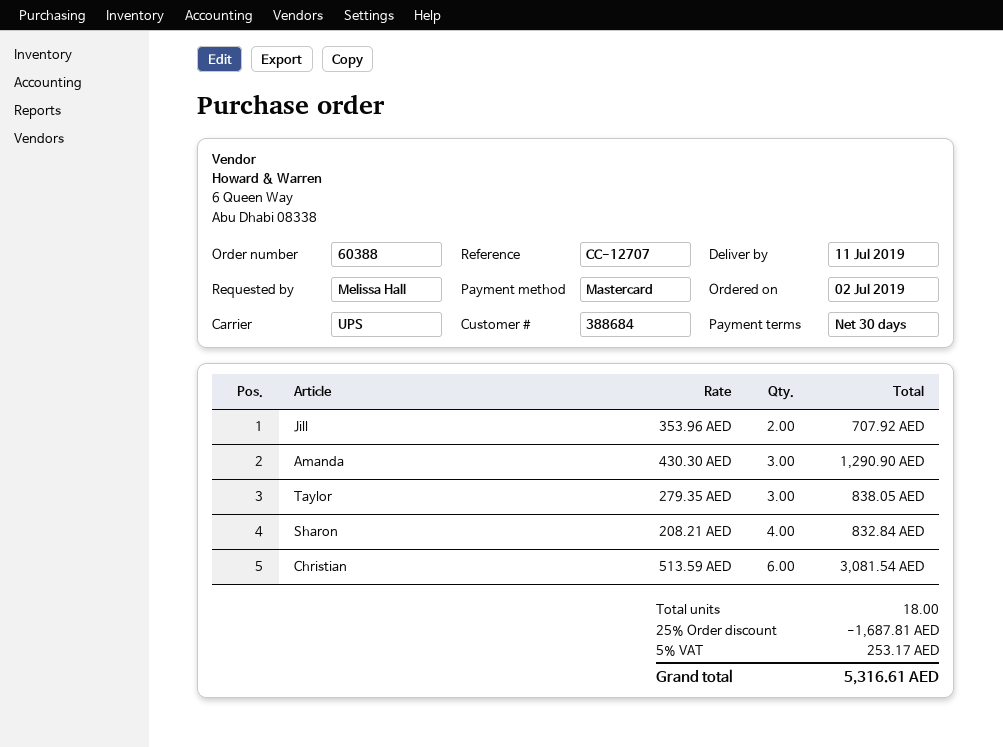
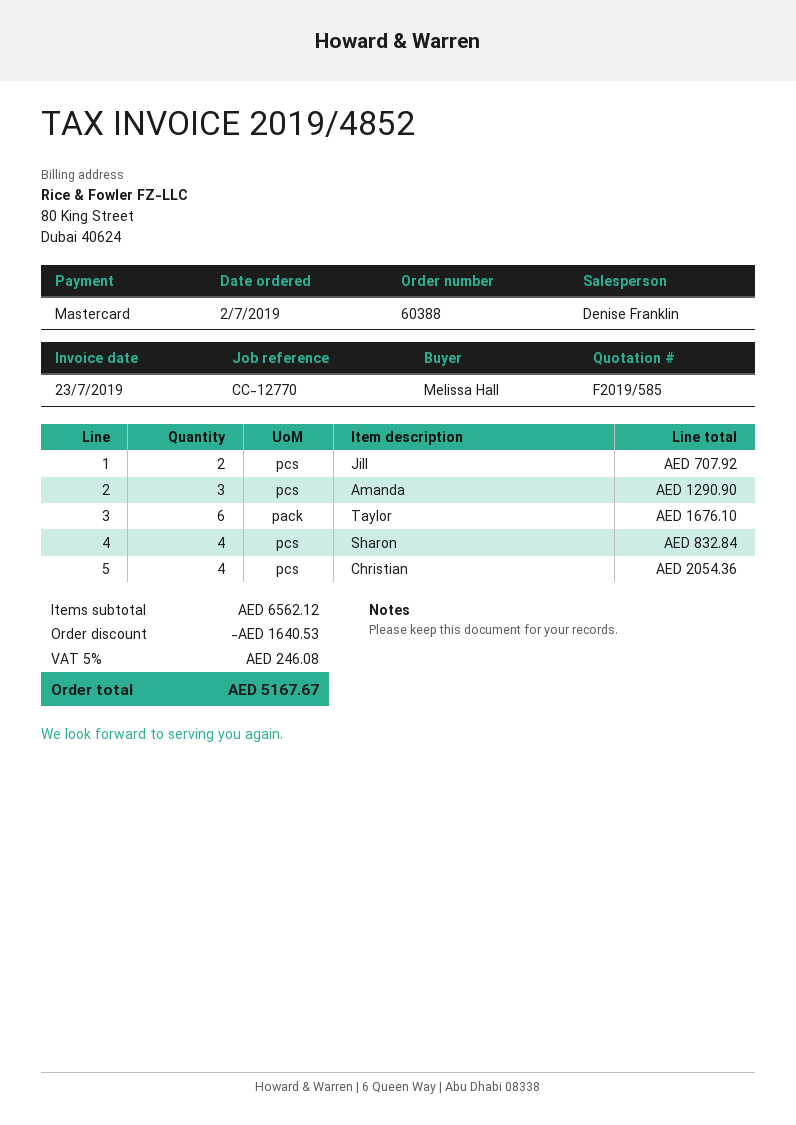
reference: CC-12707 -> CC-12770
Taylor: 3 for 838.05 -> 6 for 1676.10
Christian: 6 for 3081.54 -> 4 for 2054.36
discount: 1687.81 -> 1640.53
tax: 5% = 253.17 -> 5% = 246.08
total: 5316.61 -> 5167.67

